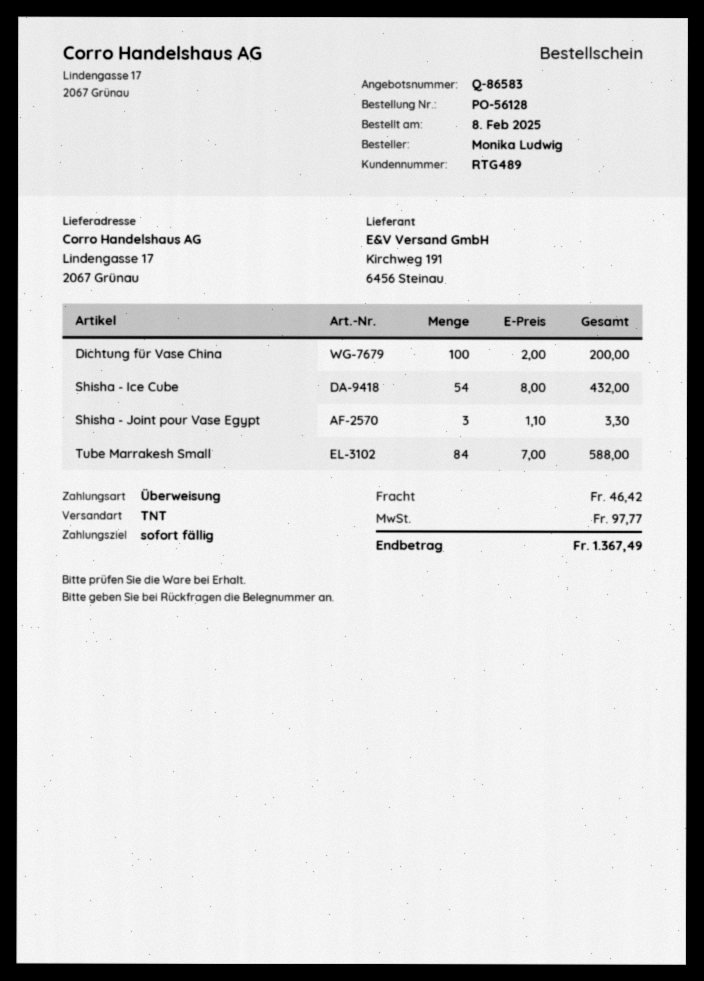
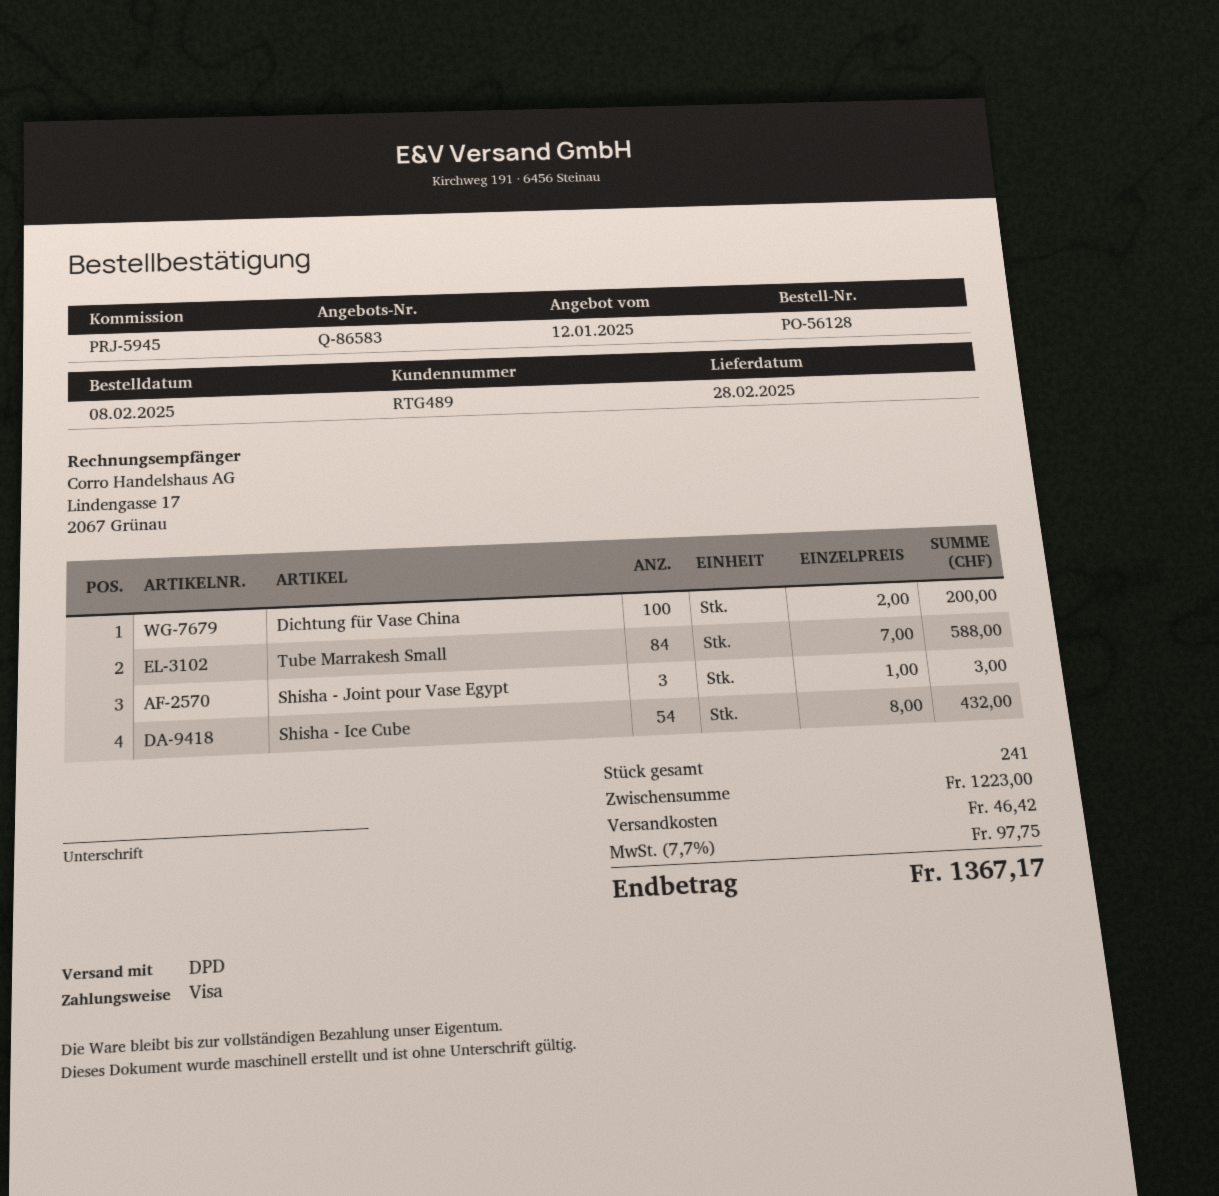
payment method: bank transfer -> Visa
shipping method: TNT -> DPD
Shisha - Joint pour Vase Egypt: 3 x 1.10 = 3.30 -> 3 x 1.00 = 3.00
tax: 97.77 -> 97.75
total: 1367.49 -> 1367.17

